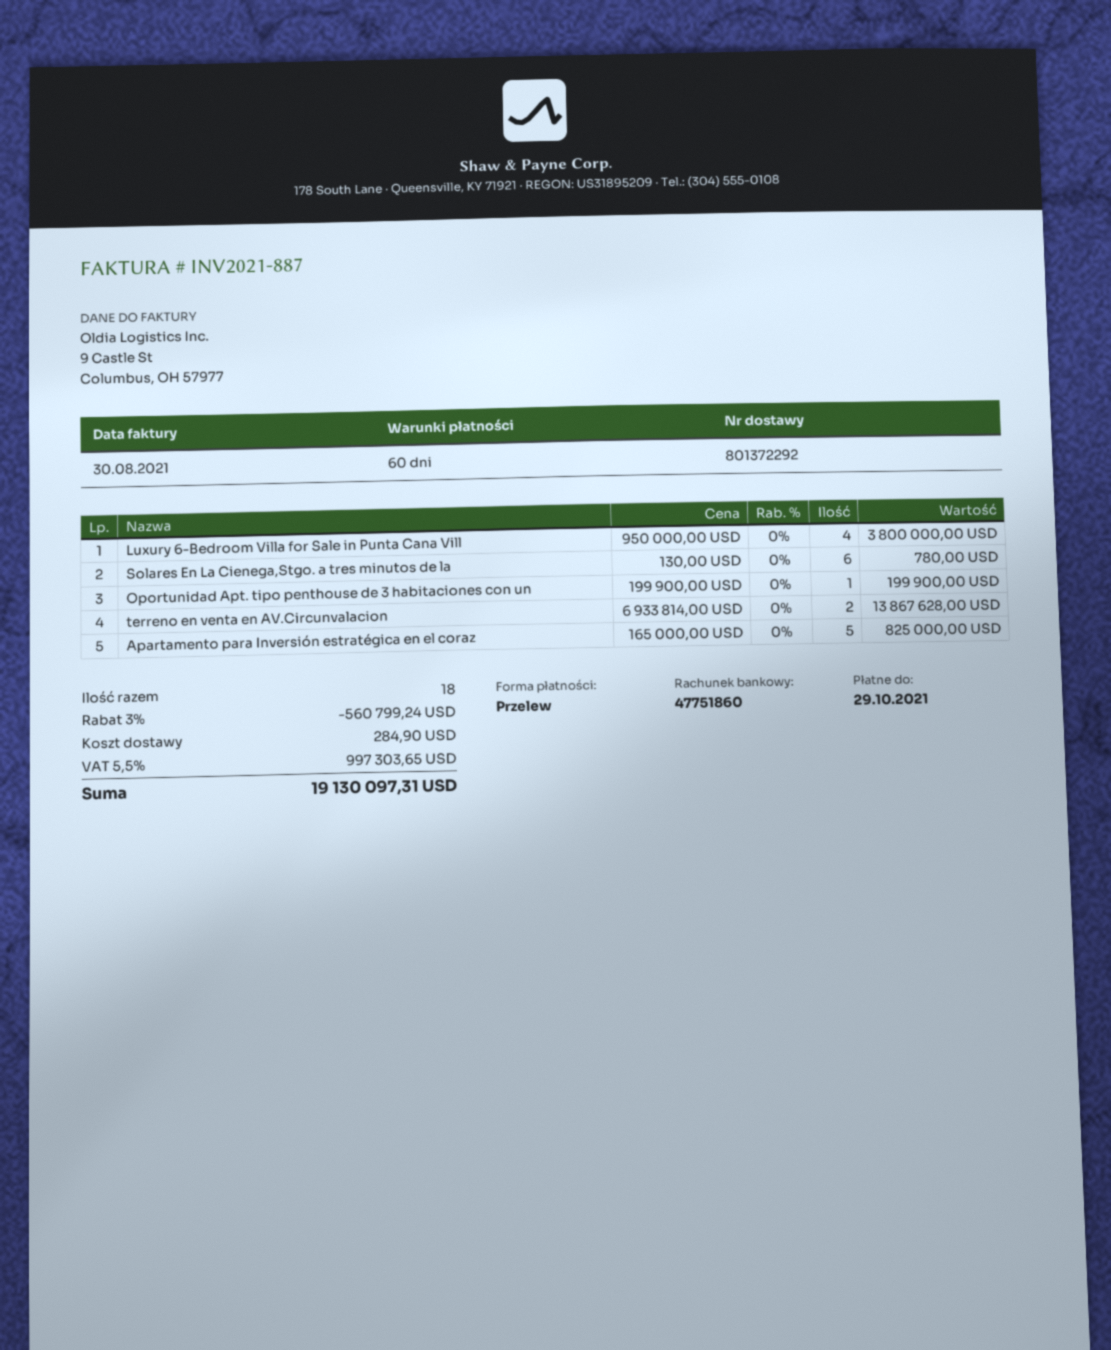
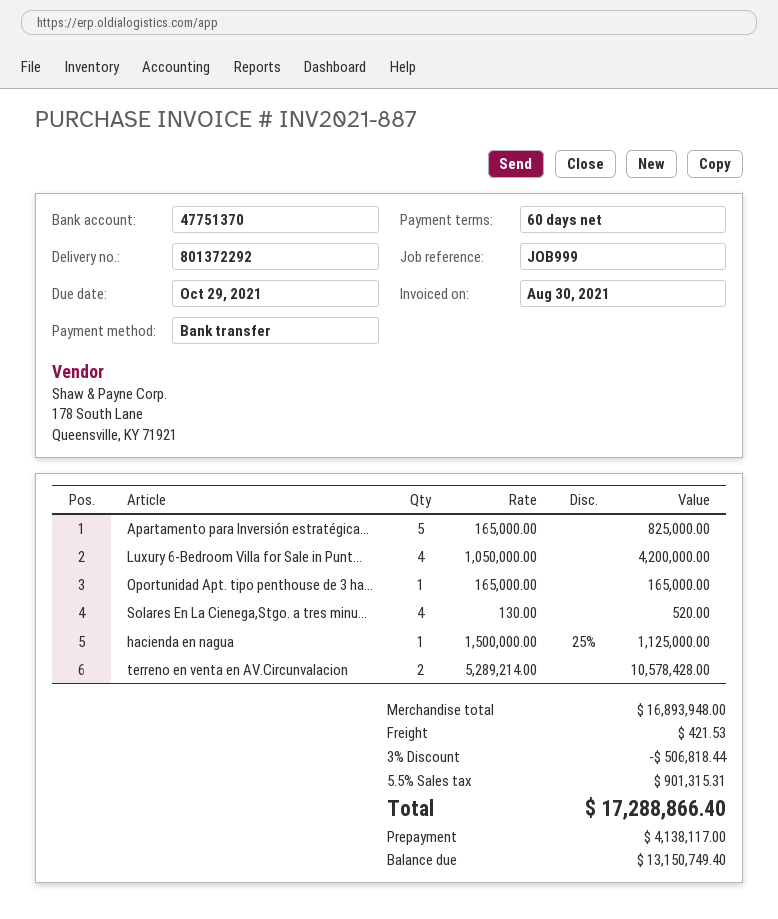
bank account: 47751860 -> 47751370
Luxury 6-Bedroom Villa for Sale in Punta Cana Vill: 4 x 950000.00 = 3800000.00 -> 4 x 1050000.00 = 4200000.00
Solares En La Cienega,Stgo. a tres minutos de la: 6 x 130.00 = 780.00 -> 4 x 130.00 = 520.00
Oportunidad Apt. tipo penthouse de 3 habitaciones con un: 1 x 199900.00 = 199900.00 -> 1 x 165000.00 = 165000.00
terreno en venta en AV.Circunvalacion: 2 x 6933814.00 = 13867628.00 -> 2 x 5289214.00 = 10578428.00
hacienda en nagua: none -> 1 x 1500000.00 - 25% = 1125000.00
discount: 3% = 560799.24 -> 3% = 506818.44
shipping: 284.90 -> 421.53
tax: 5.5% = 997303.65 -> 5.5% = 901315.31
total: 19130097.31 -> 17288866.40

